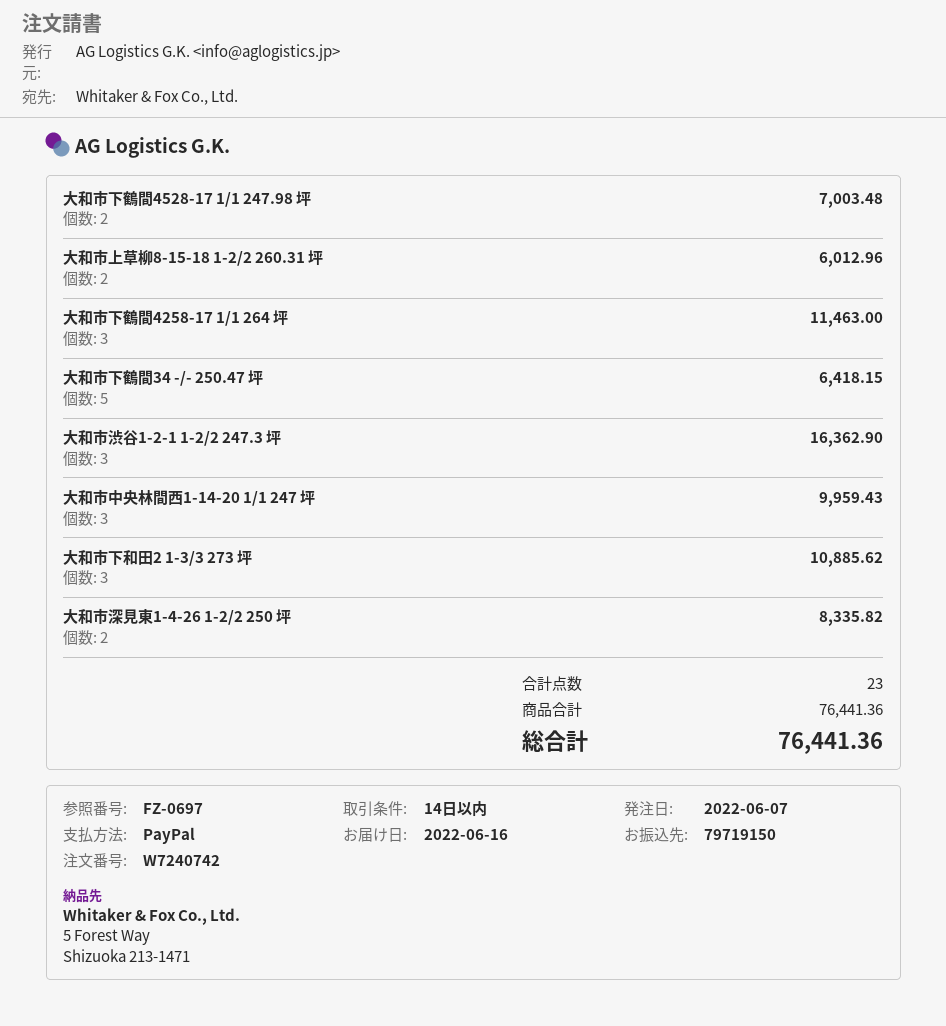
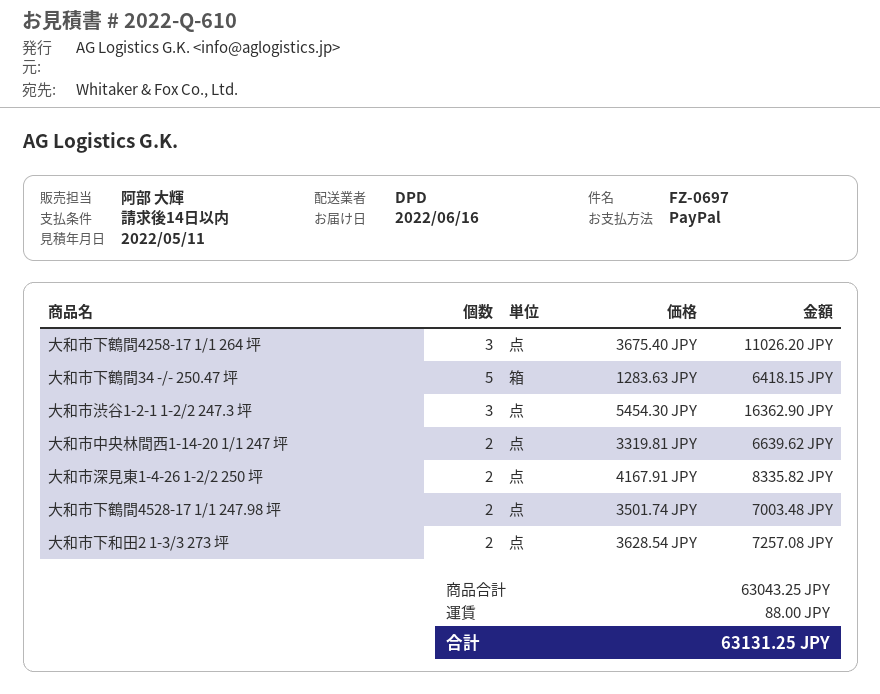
大和市上草柳8-15-18 1-2/2 260.31 坪: 2 for 6012.96 -> none
大和市下鶴間4258-17 1/1 264 坪: 3 for 11463.00 -> 3 for 11026.20
大和市中央林間西1-14-20 1/1 247 坪: 3 for 9959.43 -> 2 for 6639.62
大和市下和田2 1-3/3 273 坪: 3 for 10885.62 -> 2 for 7257.08
subtotal: 76441.36 -> 63043.25
shipping: none -> 88.00
total: 76441.36 -> 63131.25

